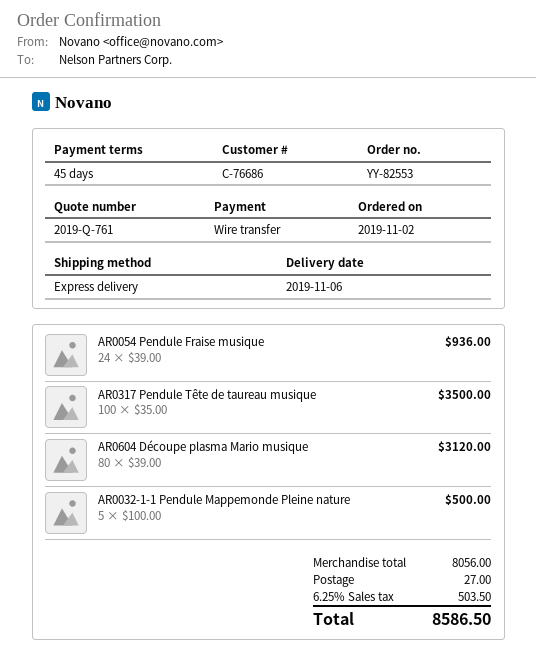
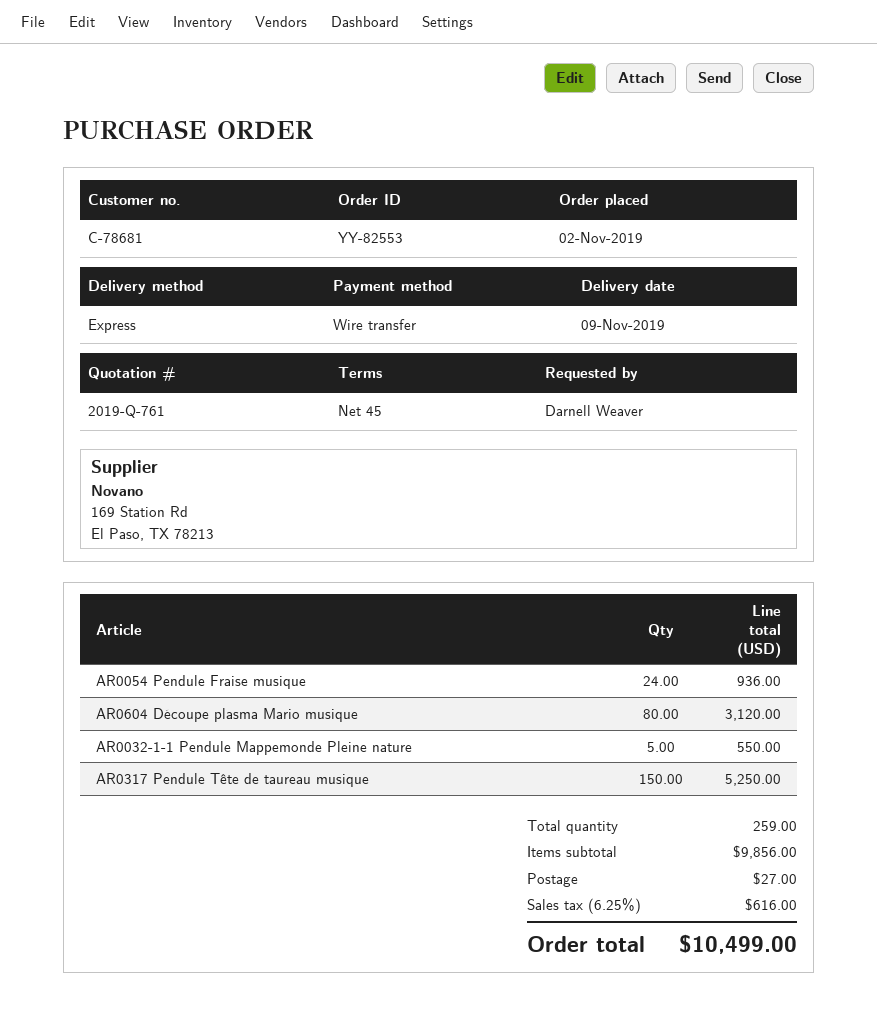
delivery date: 2019-11-06 -> 2019-11-09
customer number: C-76686 -> C-78681
AR0317 Pendule Tête de taureau musique: 100 for 3500.00 -> 150 for 5250.00
AR0032-1-1 Pendule Mappemonde Pleine nature: 5 for 500.00 -> 5 for 550.00
subtotal: 8056.00 -> 9856.00
tax: 6.25% = 503.50 -> 6.25% = 616.00
total: 8586.50 -> 10499.00

